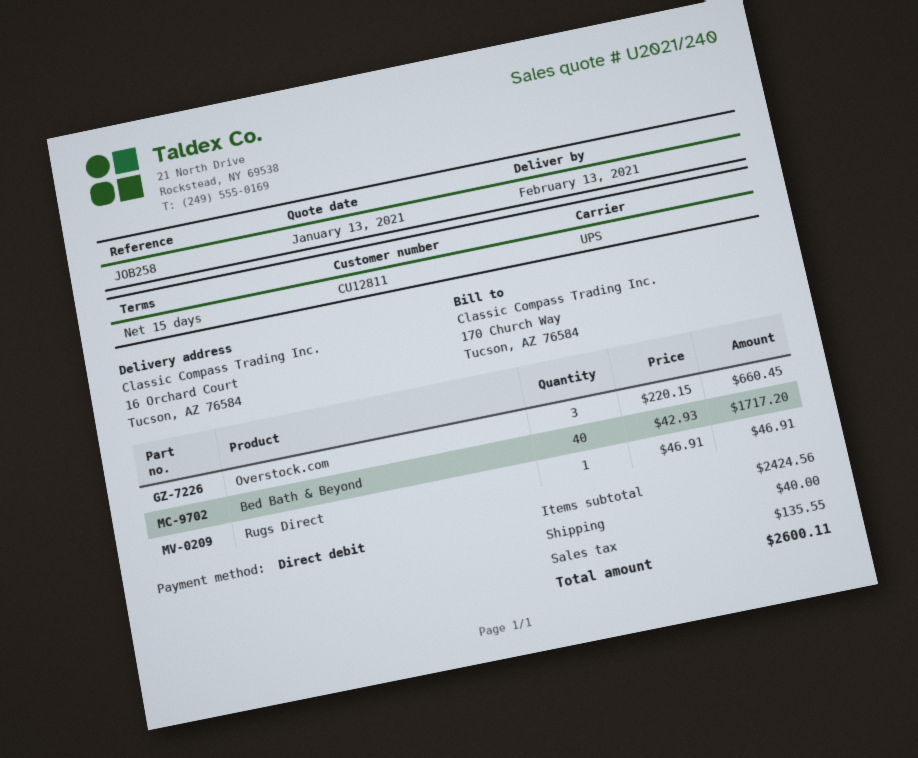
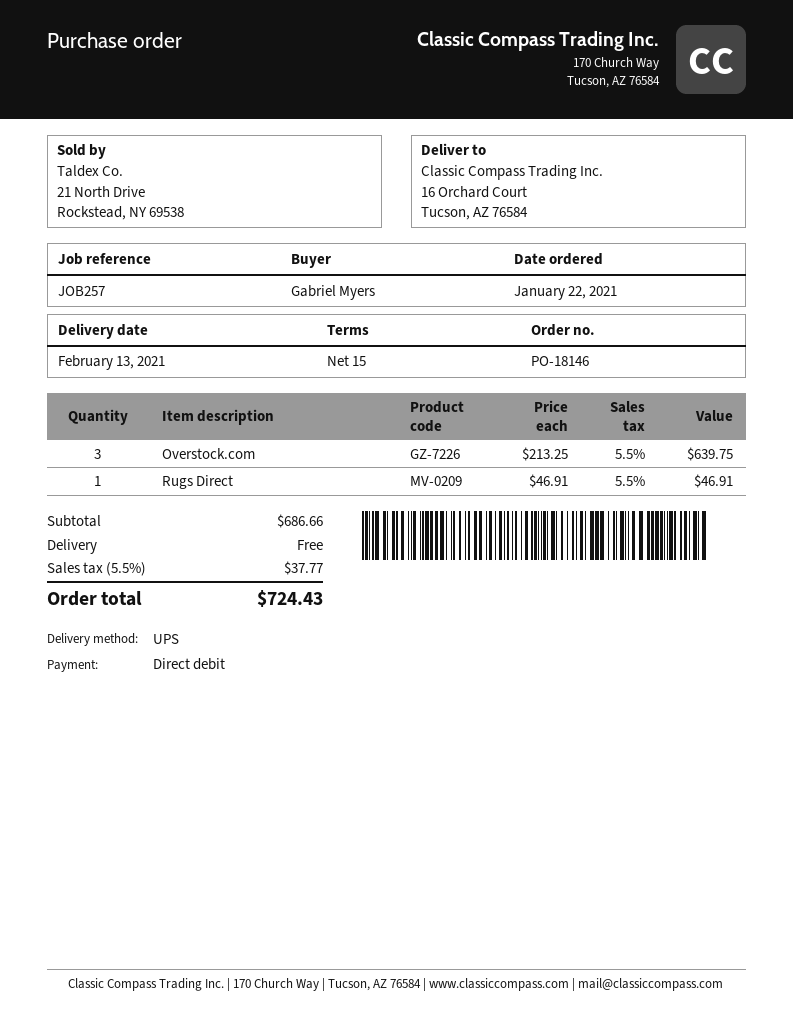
reference: JOB258 -> JOB257
Overstock.com: 3 x 220.15 = 660.45 -> 3 x 213.25 = 639.75
Bed Bath & Beyond: 40 x 42.93 = 1717.20 -> none
subtotal: 2424.56 -> 686.66
shipping: 40.00 -> 0.00
tax: 135.55 -> 37.77
total: 2600.11 -> 724.43

